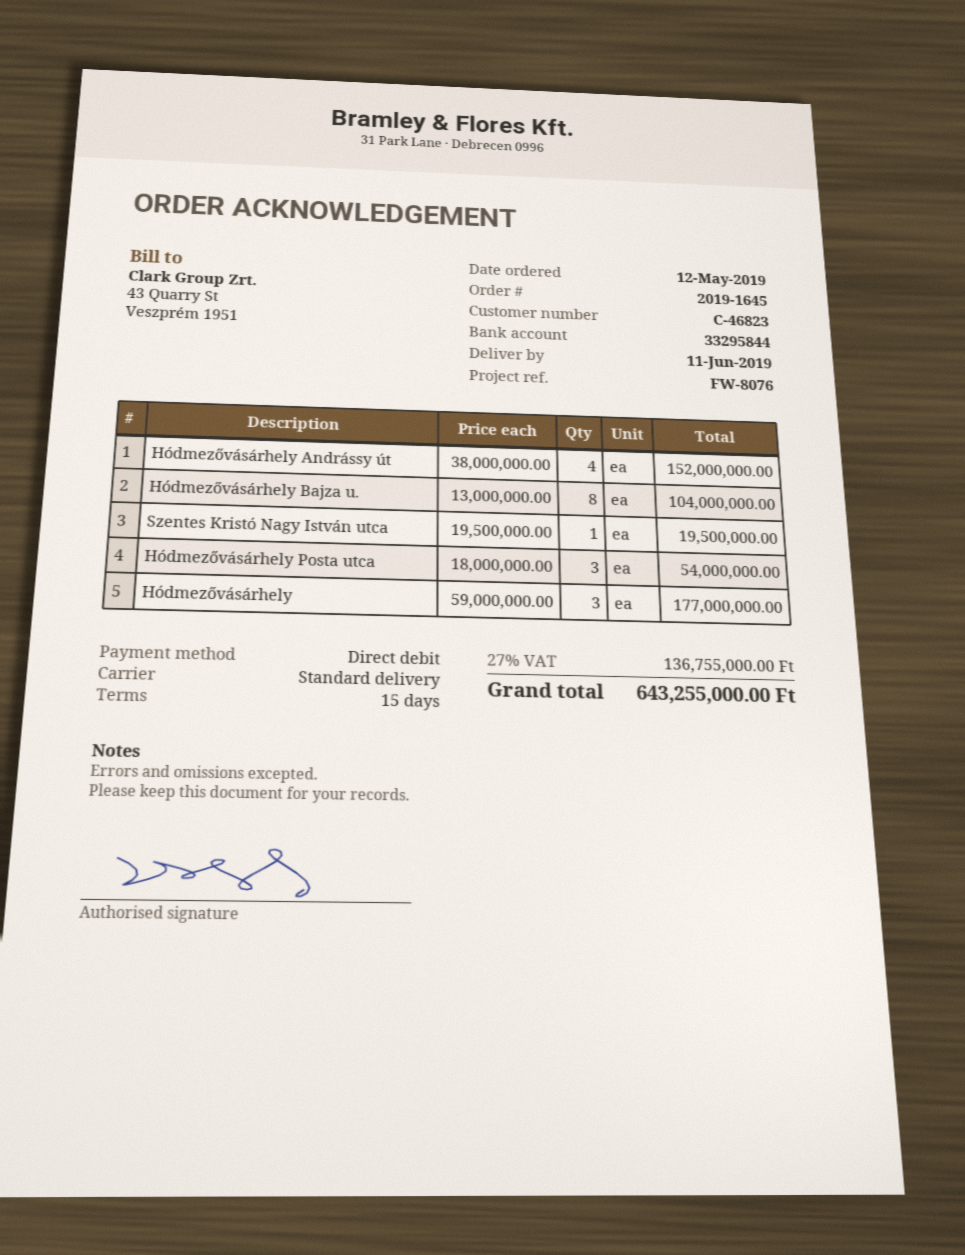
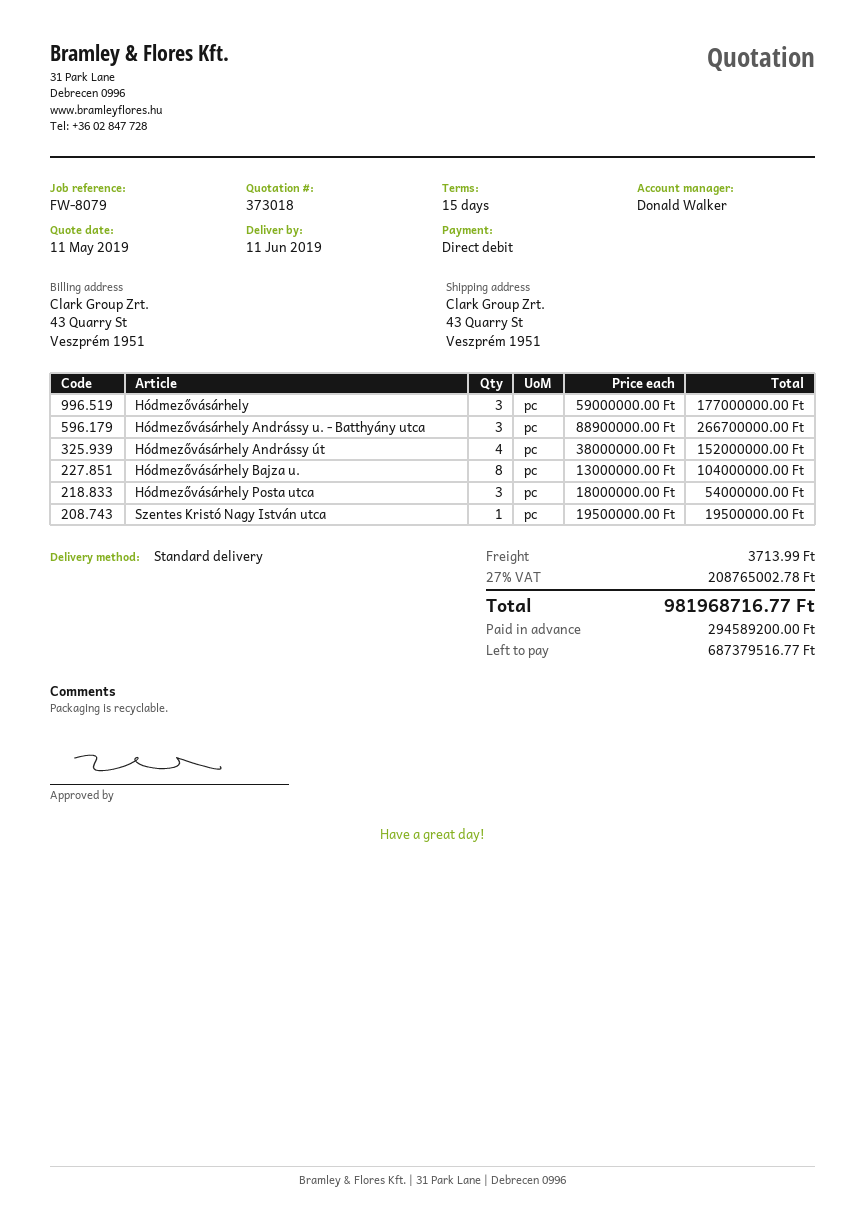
reference: FW-8076 -> FW-8079
Hódmezővásárhely Andrássy u. - Batthyány utca: none -> 3 x 88900000.00 = 266700000.00
shipping: none -> 3713.99
tax: 27% = 136755000.00 -> 27% = 208765002.78
total: 643255000.00 -> 981968716.77

